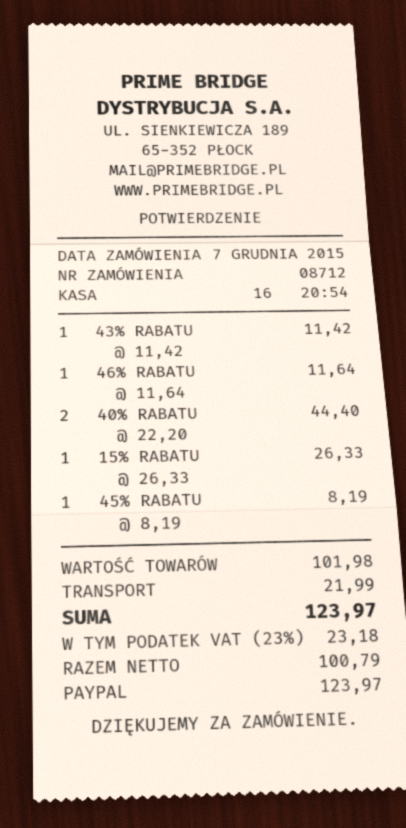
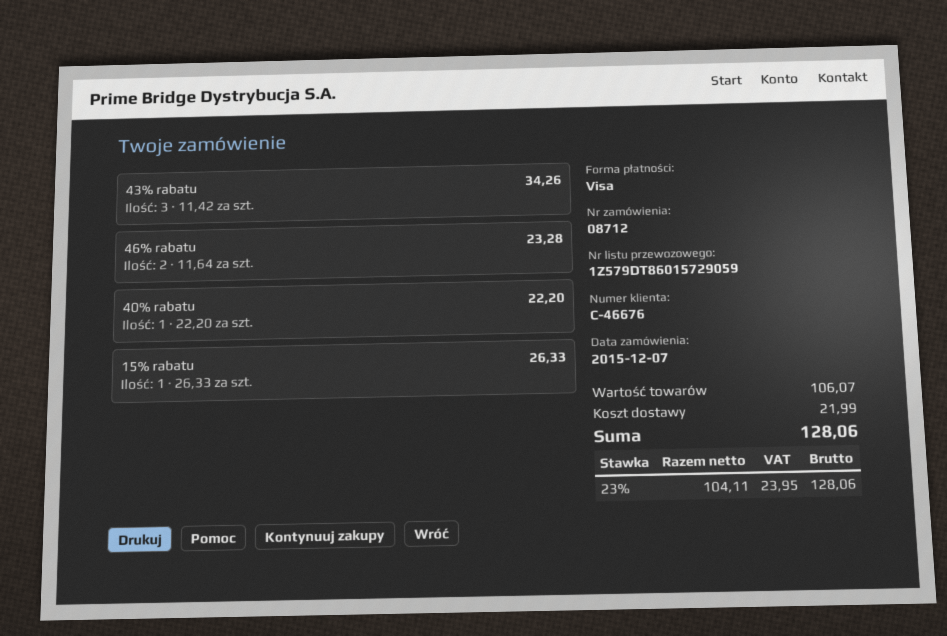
payment method: PayPal -> Visa
43% RABATU: 1 x 11.42 = 11.42 -> 3 x 11.42 = 34.26
46% RABATU: 1 x 11.64 = 11.64 -> 2 x 11.64 = 23.28
40% RABATU: 2 x 22.20 = 44.40 -> 1 x 22.20 = 22.20
45% RABATU: 1 x 8.19 = 8.19 -> none
subtotal: 101.98 -> 106.07
net: 100.79 -> 104.11
tax: 23% = 23.18 -> 23% = 23.95
total: 123.97 -> 128.06

